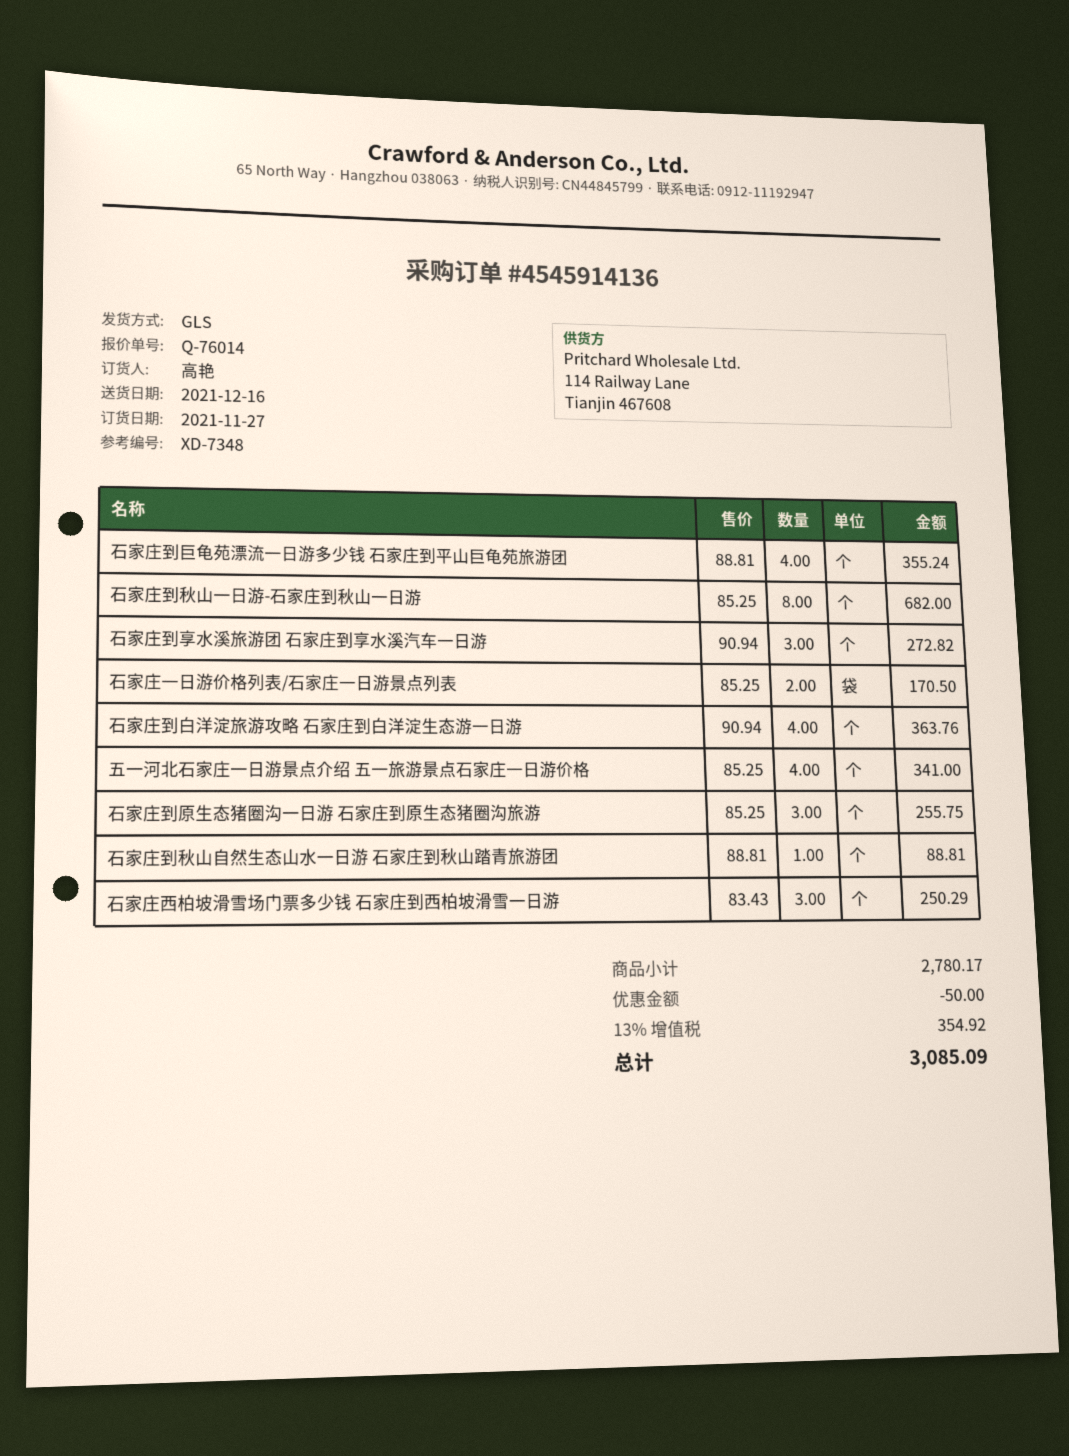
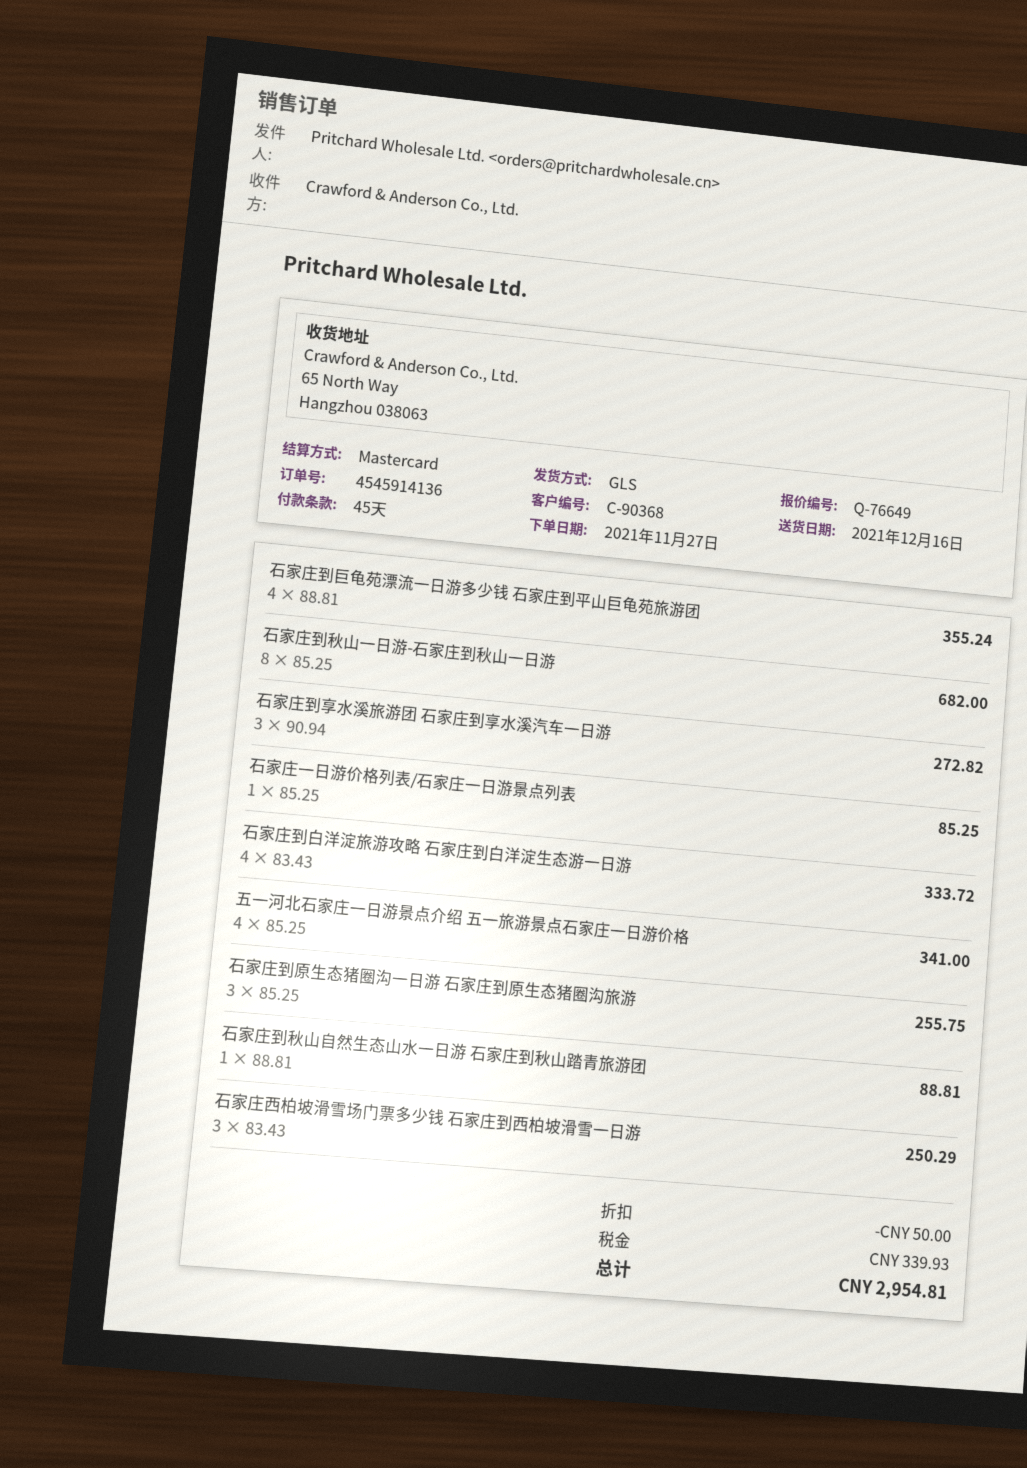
quote number: Q-76014 -> Q-76649
石家庄一日游价格列表/石家庄一日游景点列表: 2 x 85.25 = 170.50 -> 1 x 85.25 = 85.25
石家庄到白洋淀旅游攻略 石家庄到白洋淀生态游一日游: 4 x 90.94 = 363.76 -> 4 x 83.43 = 333.72
tax: 354.92 -> 339.93
total: 3085.09 -> 2954.81

